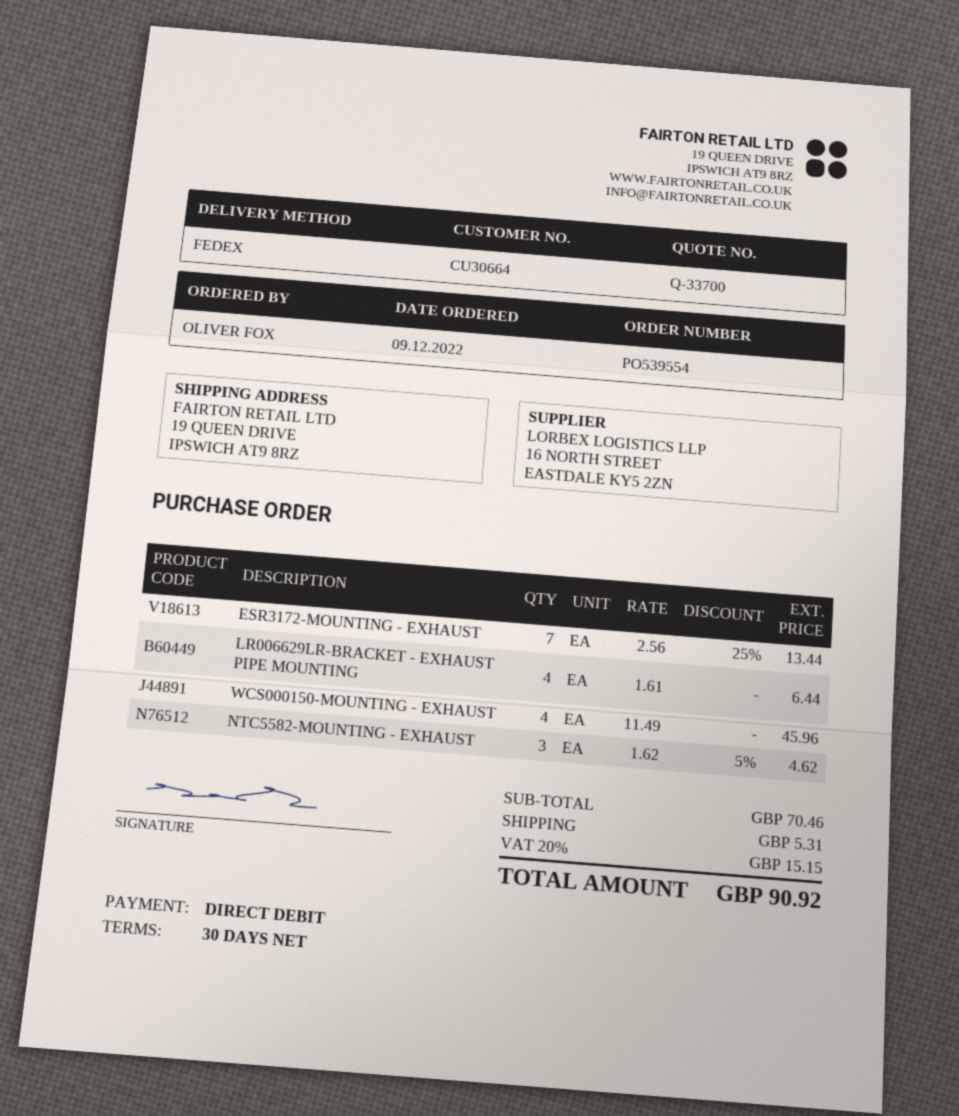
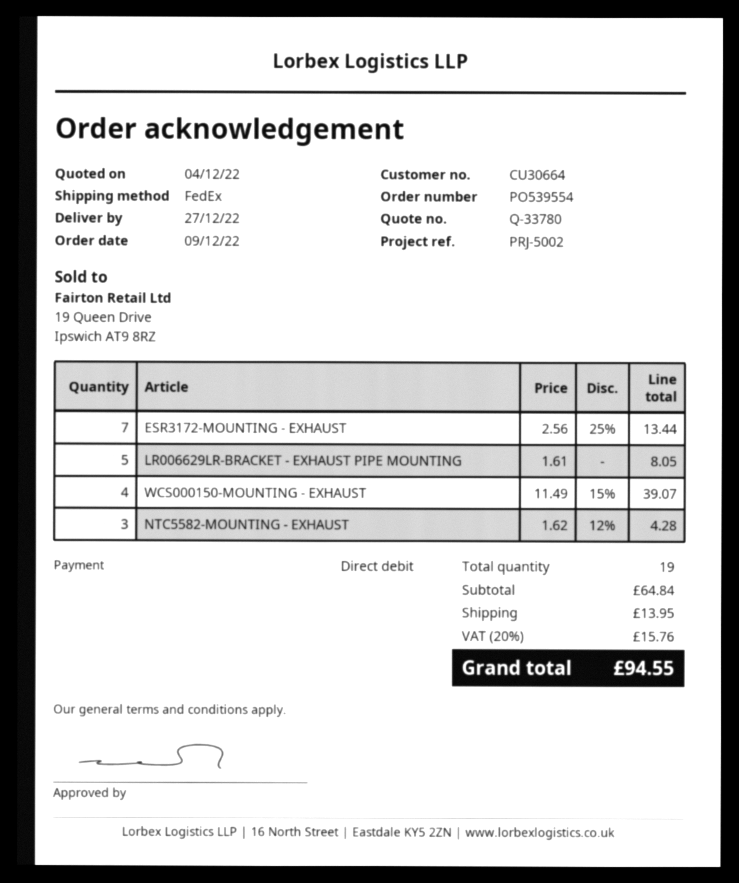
quote number: Q-33700 -> Q-33780
LR006629LR-BRACKET - EXHAUST PIPE MOUNTING: 4 x 1.61 = 6.44 -> 5 x 1.61 = 8.05
WCS000150-MOUNTING - EXHAUST: 4 x 11.49 = 45.96 -> 4 x 11.49 - 15% = 39.07
NTC5582-MOUNTING - EXHAUST: 3 x 1.62 - 5% = 4.62 -> 3 x 1.62 - 12% = 4.28
subtotal: 70.46 -> 64.84
shipping: 5.31 -> 13.95
tax: 20% = 15.15 -> 20% = 15.76
total: 90.92 -> 94.55

